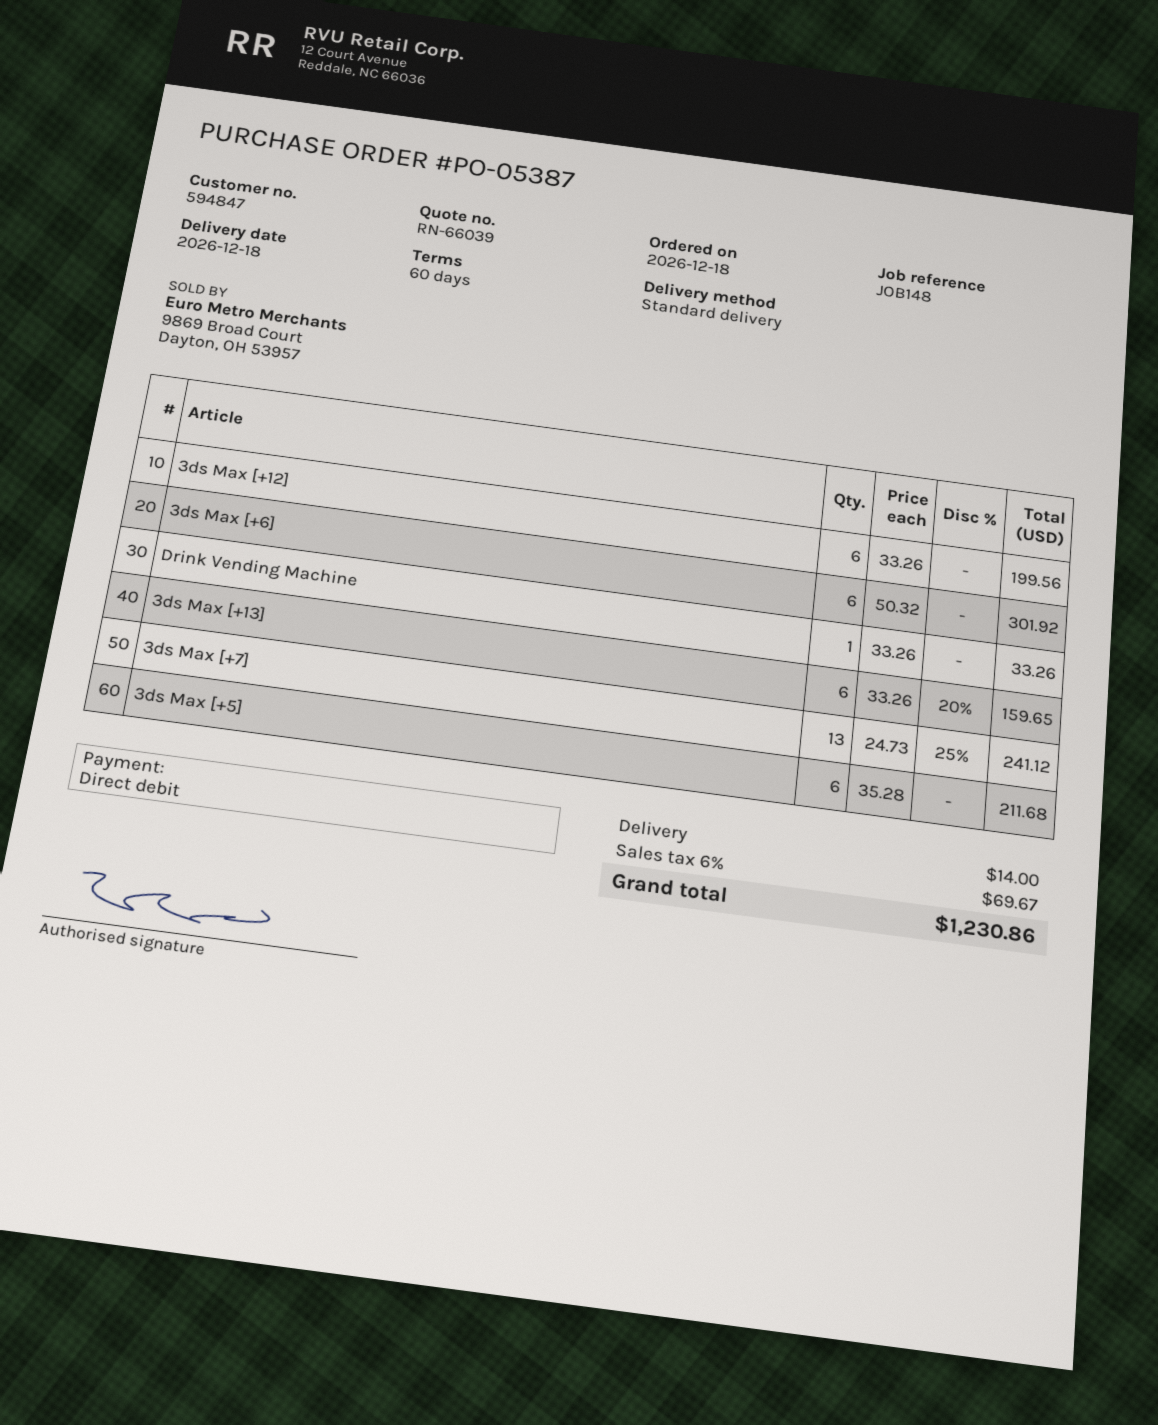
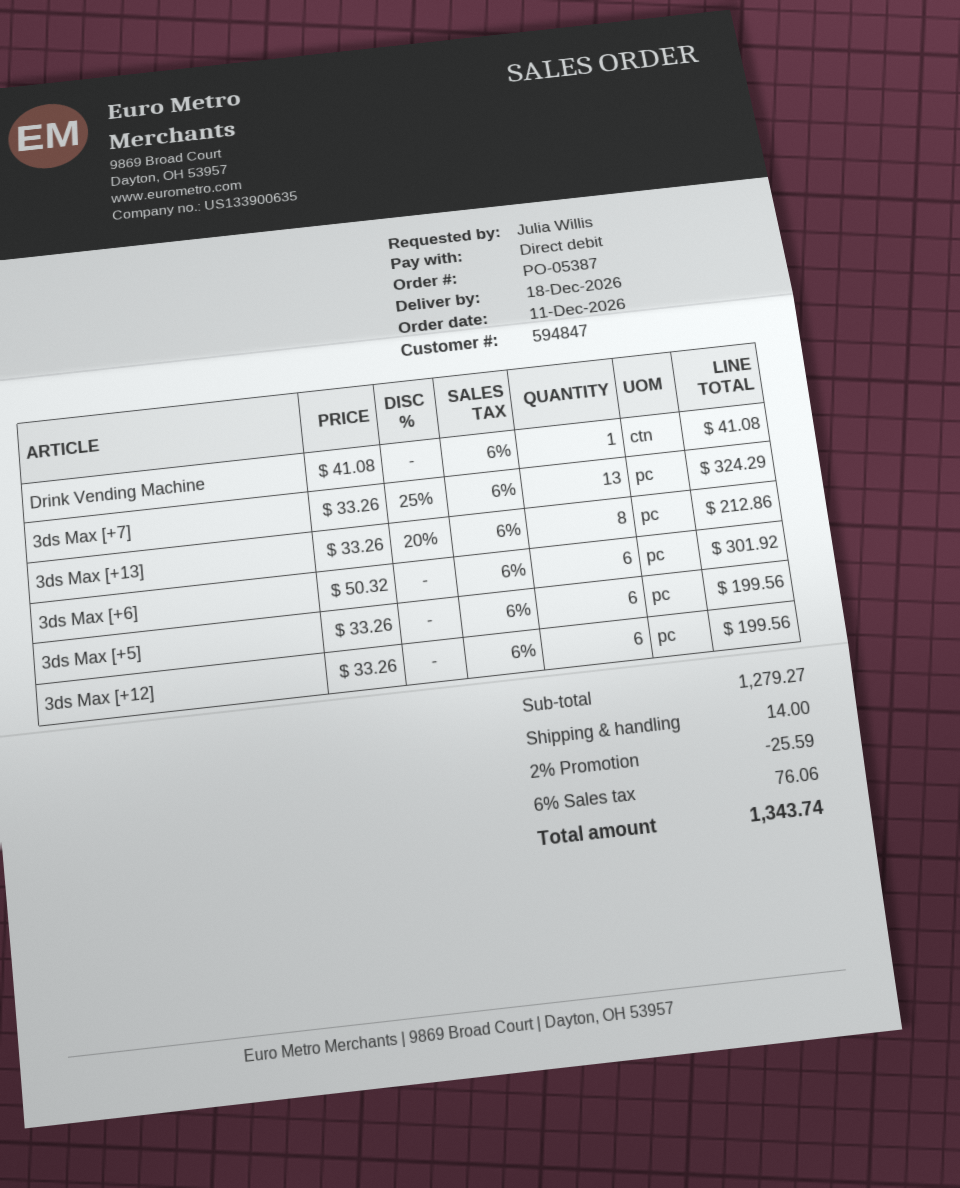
order date: 2026-12-18 -> 2026-12-11
Drink Vending Machine: 1 x 33.26 = 33.26 -> 1 x 41.08 = 41.08
3ds Max [+13]: 6 x 33.26 - 20% = 159.65 -> 8 x 33.26 - 20% = 212.86
3ds Max [+7]: 13 x 24.73 - 25% = 241.12 -> 13 x 33.26 - 25% = 324.29
3ds Max [+5]: 6 x 35.28 = 211.68 -> 6 x 33.26 = 199.56
discount: none -> 2% = 25.59
tax: 6% = 69.67 -> 6% = 76.06
total: 1230.86 -> 1343.74

